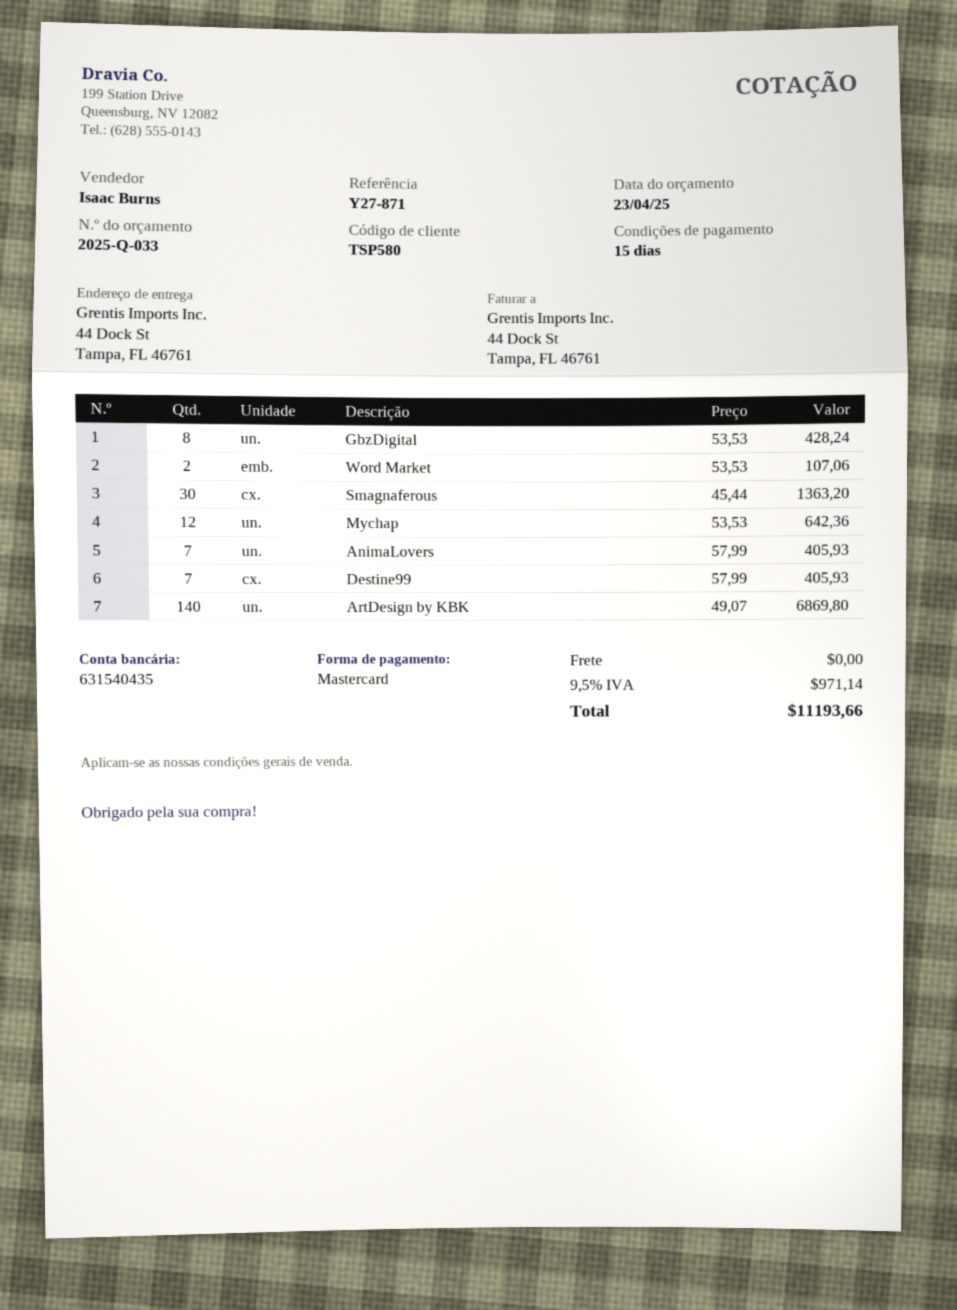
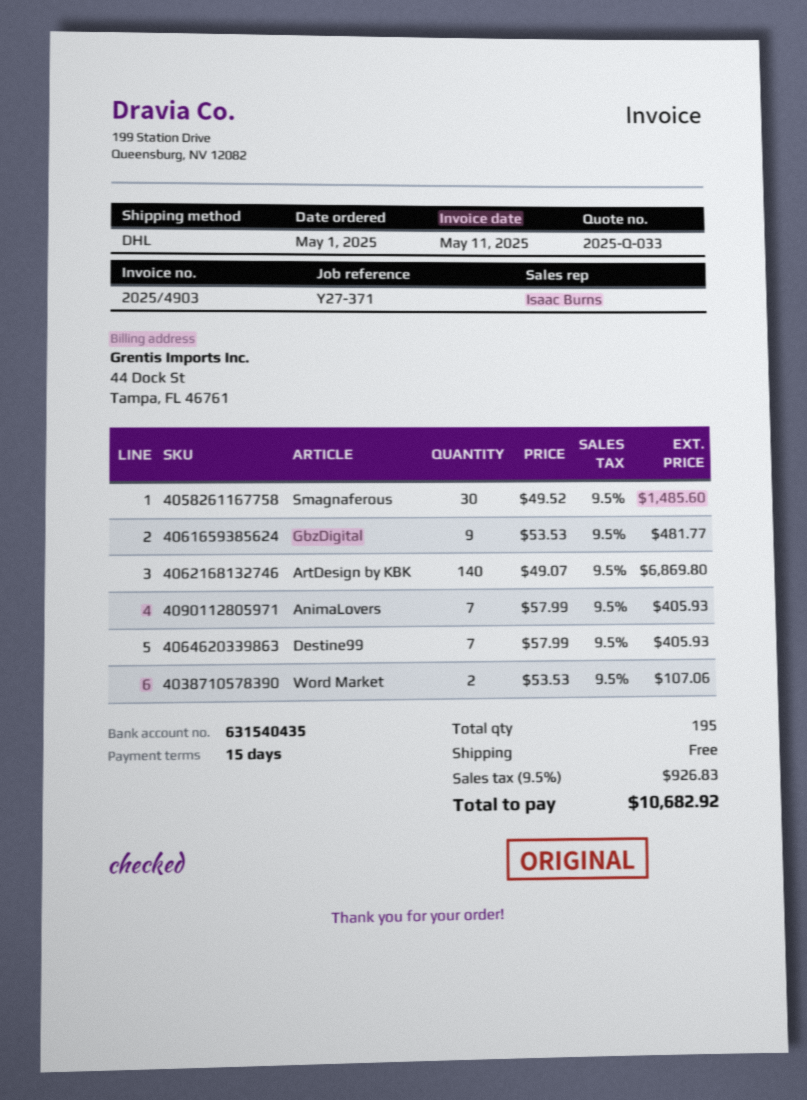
reference: Y27-871 -> Y27-371
GbzDigital: 8 x 53.53 = 428.24 -> 9 x 53.53 = 481.77
Smagnaferous: 30 x 45.44 = 1363.20 -> 30 x 49.52 = 1485.60
Mychap: 12 x 53.53 = 642.36 -> none
tax: 9.5% = 971.14 -> 9.5% = 926.83
total: 11193.66 -> 10682.92

